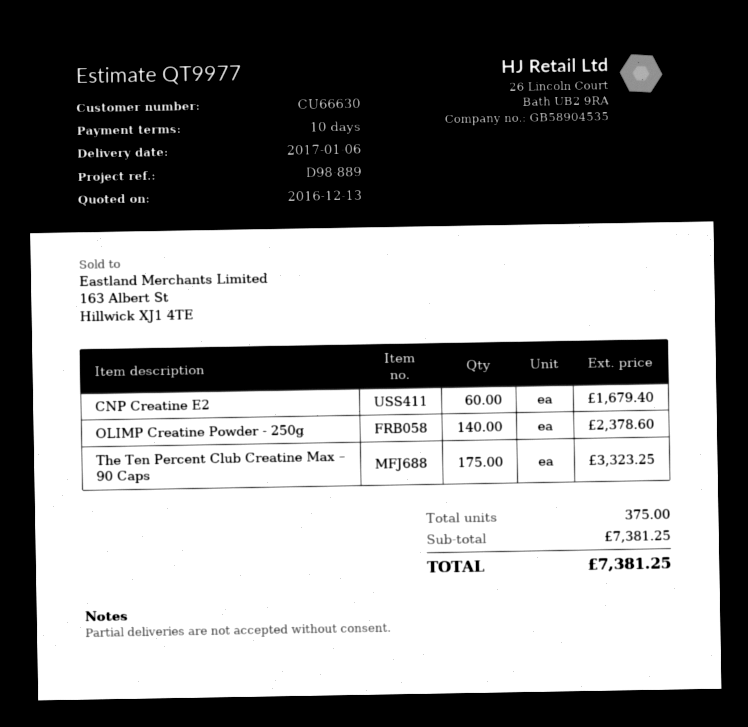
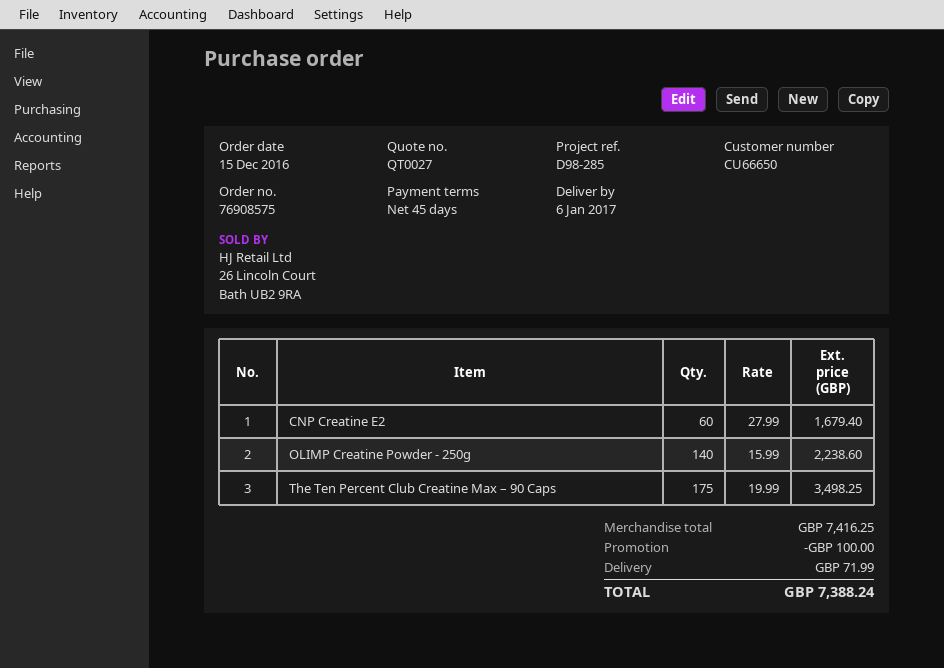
quote number: QT9977 -> QT0027
payment terms: 10 days -> 45 days
customer number: CU66630 -> CU66650
reference: D98-889 -> D98-285
OLIMP Creatine Powder - 250g: 140 for 2378.60 -> 140 for 2238.60
The Ten Percent Club Creatine Max – 90 Caps: 175 for 3323.25 -> 175 for 3498.25
subtotal: 7381.25 -> 7416.25
discount: none -> 100.00
shipping: none -> 71.99
total: 7381.25 -> 7388.24

